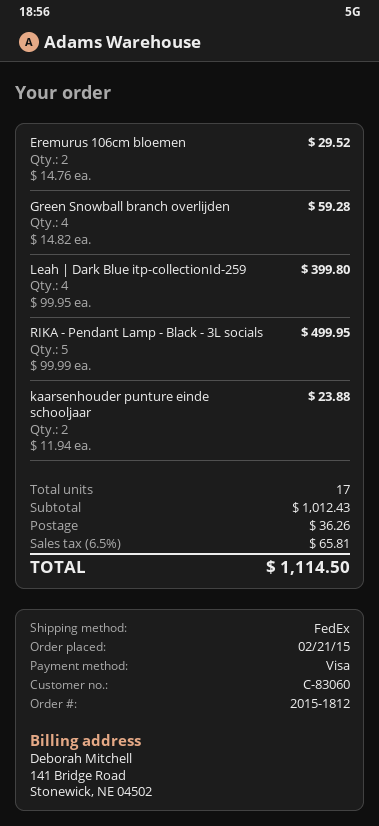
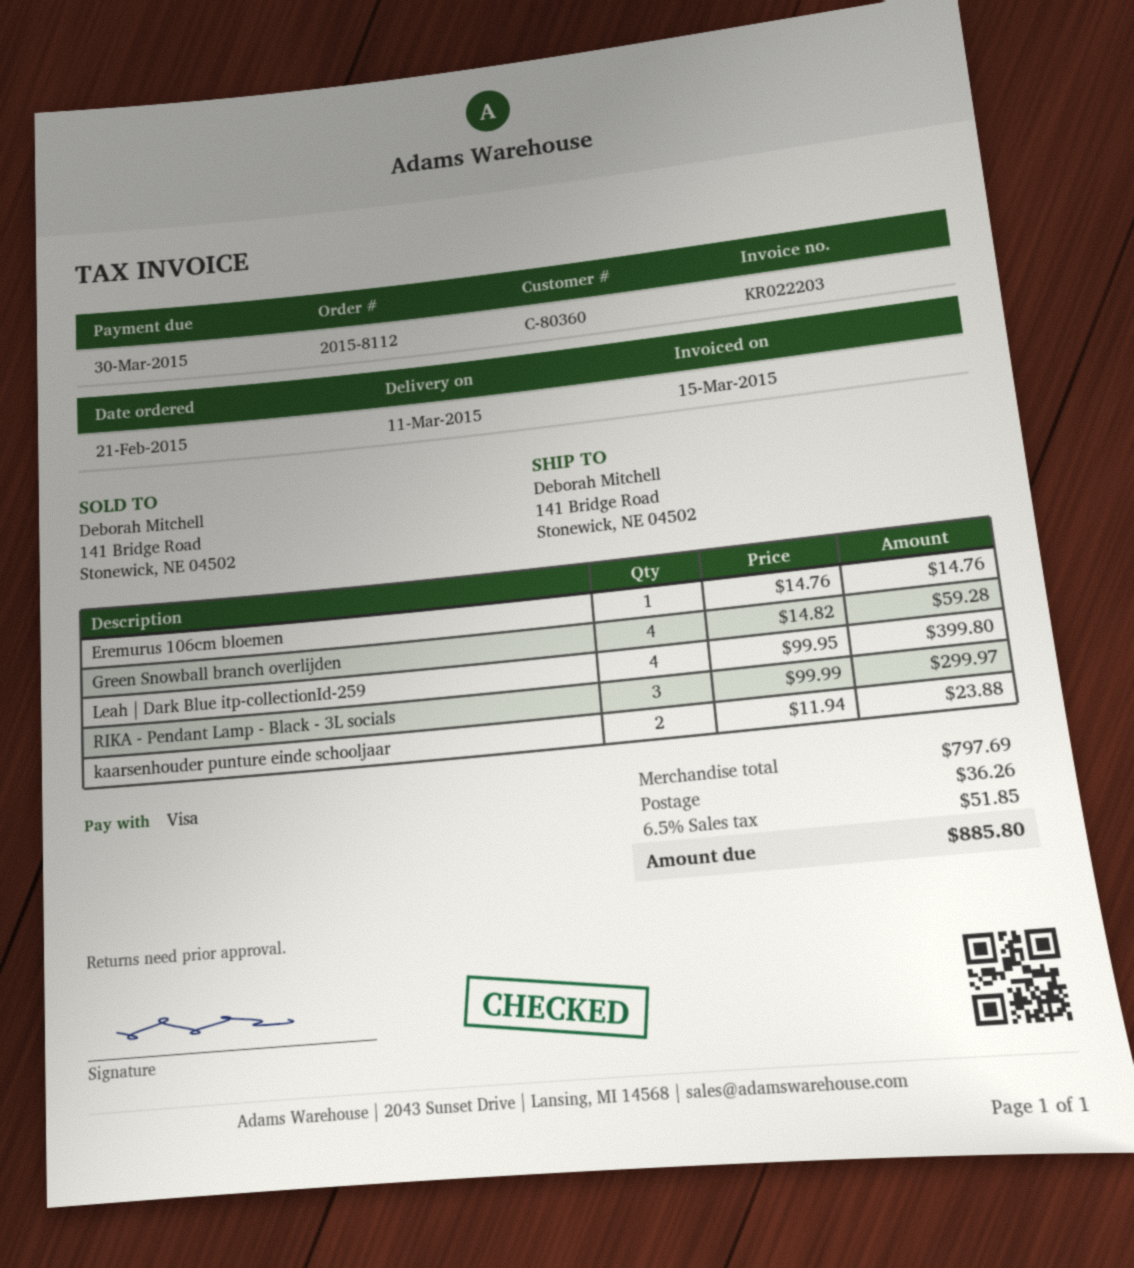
order number: 2015-1812 -> 2015-8112
customer number: C-83060 -> C-80360
Eremurus 106cm bloemen: 2 x 14.76 = 29.52 -> 1 x 14.76 = 14.76
RIKA - Pendant Lamp - Black - 3L socials: 5 x 99.99 = 499.95 -> 3 x 99.99 = 299.97
subtotal: 1012.43 -> 797.69
tax: 6.5% = 65.81 -> 6.5% = 51.85
total: 1114.50 -> 885.80

